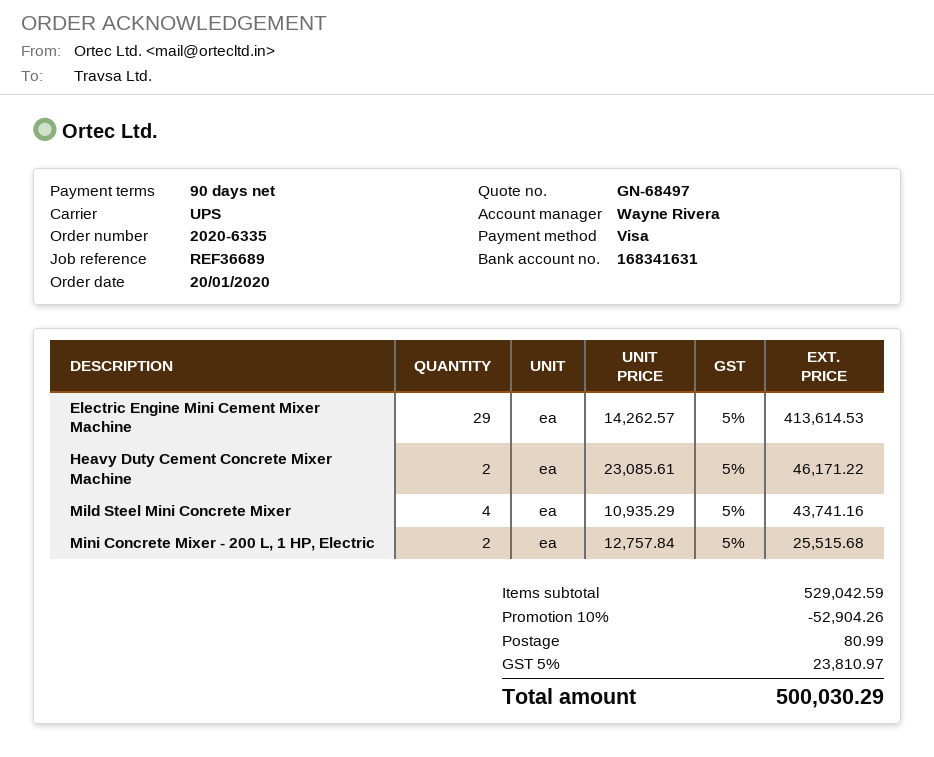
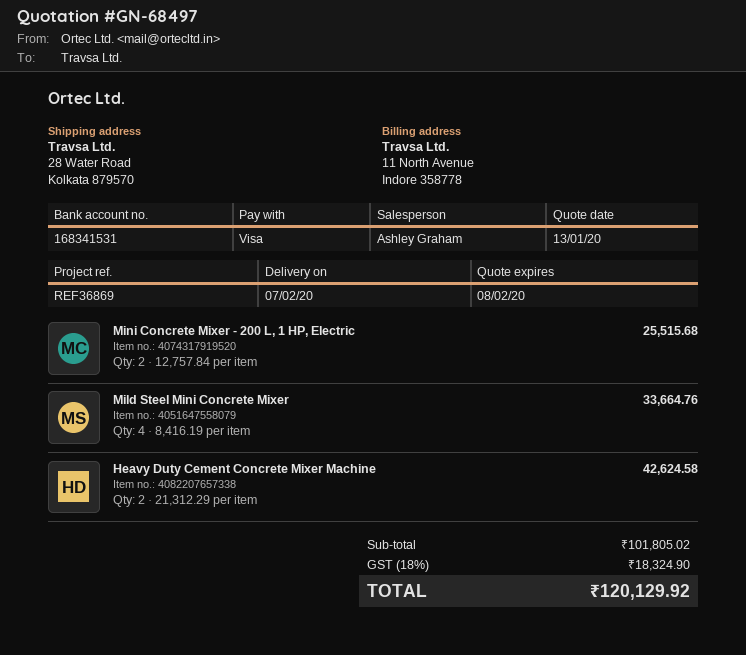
reference: REF36689 -> REF36869
sales rep: Wayne Rivera -> Ashley Graham
bank account: 168341631 -> 168341531
Electric Engine Mini Cement Mixer Machine: 29 x 14262.57 = 413614.53 -> none
Heavy Duty Cement Concrete Mixer Machine: 2 x 23085.61 = 46171.22 -> 2 x 21312.29 = 42624.58
Mild Steel Mini Concrete Mixer: 4 x 10935.29 = 43741.16 -> 4 x 8416.19 = 33664.76
subtotal: 529042.59 -> 101805.02
discount: 10% = 52904.26 -> none
shipping: 80.99 -> none
tax: 5% = 23810.97 -> 18% = 18324.90
total: 500030.29 -> 120129.92

